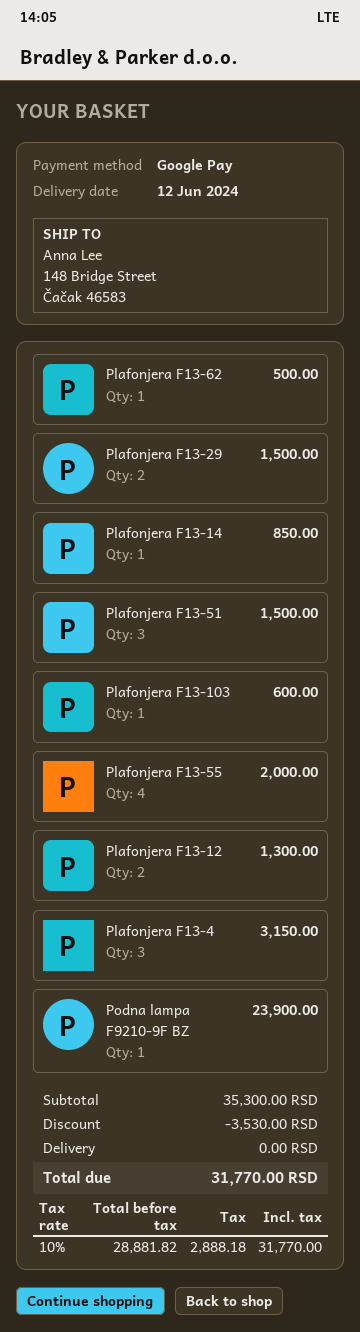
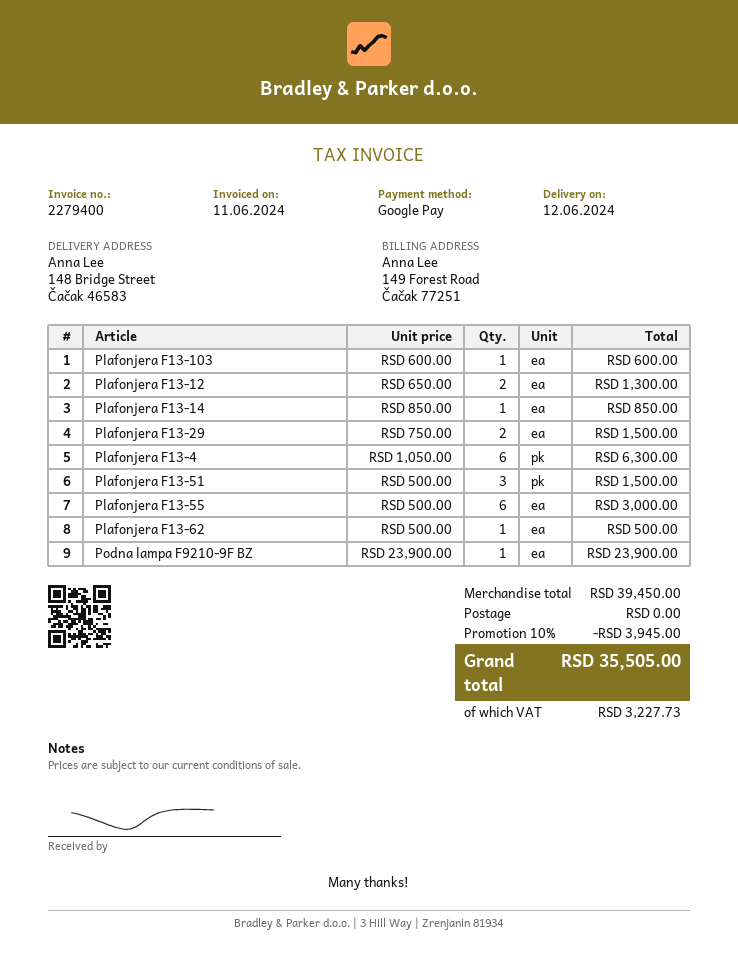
Plafonjera F13-55: 4 for 2000.00 -> 6 for 3000.00
Plafonjera F13-4: 3 for 3150.00 -> 6 for 6300.00
subtotal: 35300.00 -> 39450.00
discount: 3530.00 -> 3945.00
tax: 2888.18 -> 3227.73
total: 31770.00 -> 35505.00

